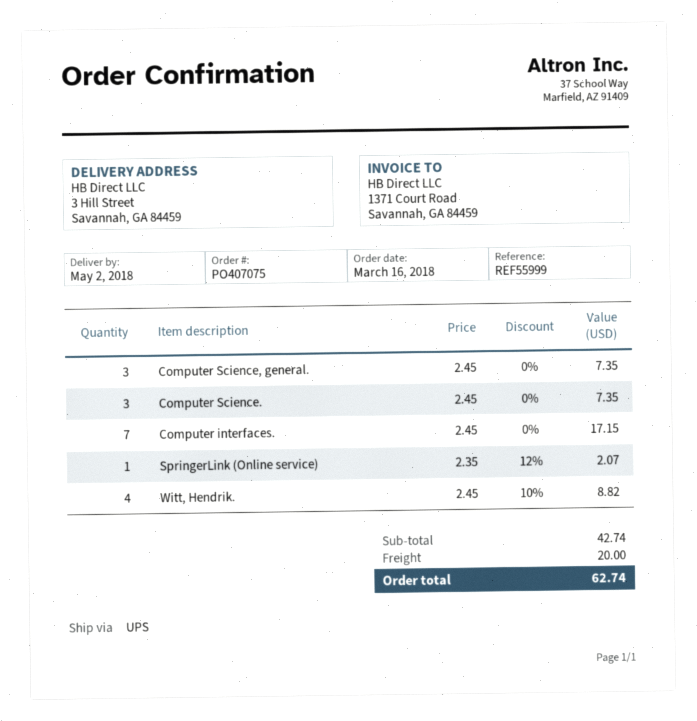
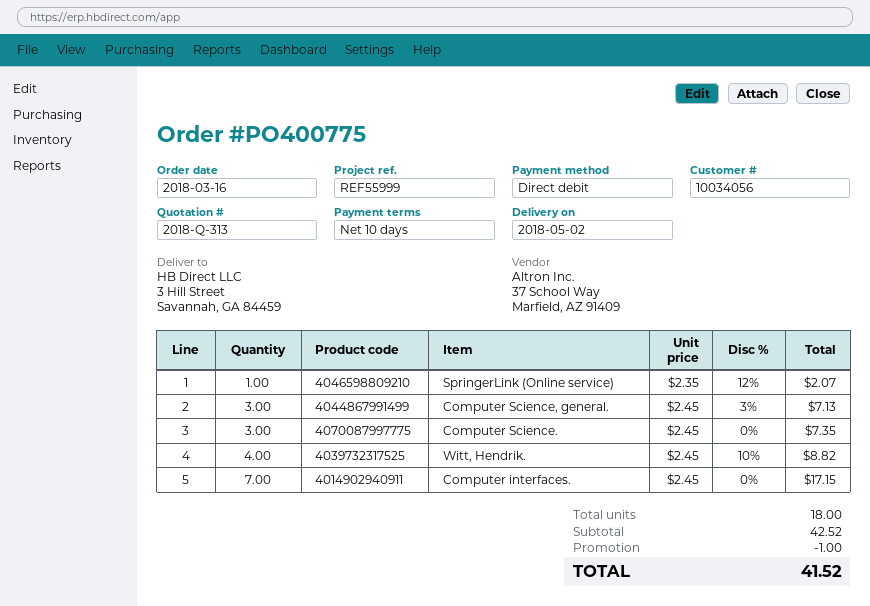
order number: PO407075 -> PO400775
Computer Science, general.: 3 x 2.45 = 7.35 -> 3 x 2.45 - 3% = 7.13
subtotal: 42.74 -> 42.52
discount: none -> 1.00
shipping: 20.00 -> none
total: 62.74 -> 41.52

